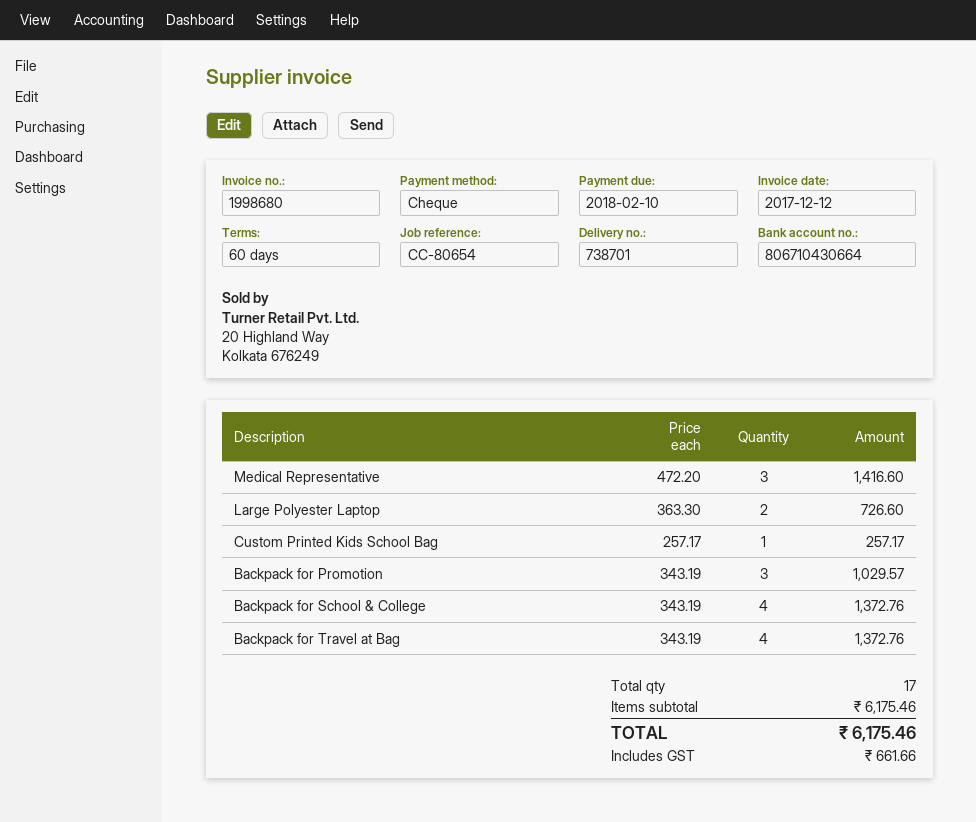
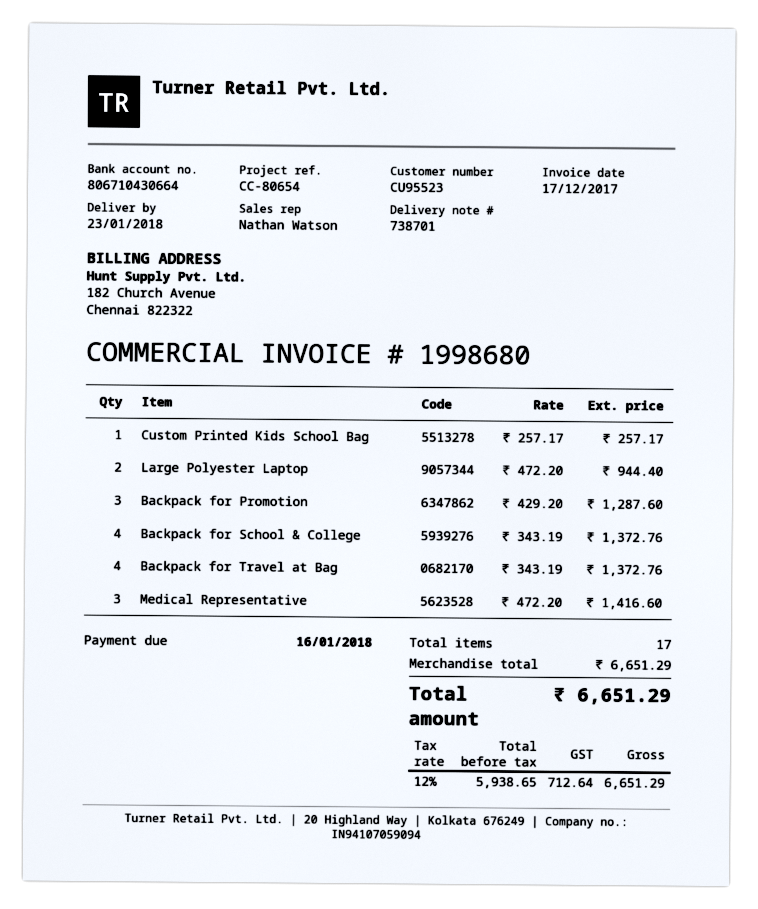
invoice date: 2017-12-12 -> 2017-12-17
due date: 2018-02-10 -> 2018-01-16
Large Polyester Laptop: 2 x 363.30 = 726.60 -> 2 x 472.20 = 944.40
Backpack for Promotion: 3 x 343.19 = 1029.57 -> 3 x 429.20 = 1287.60
subtotal: 6175.46 -> 6651.29
tax: 661.66 -> 712.64
total: 6175.46 -> 6651.29

